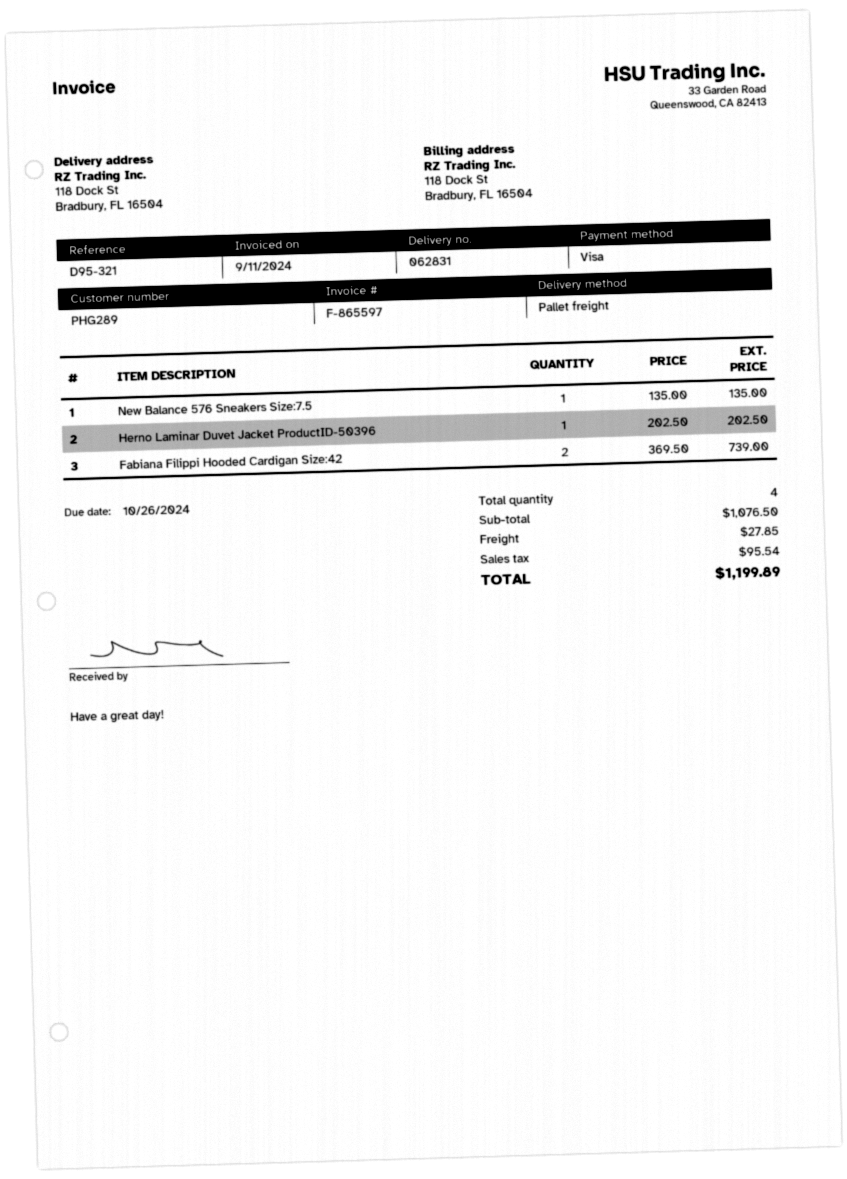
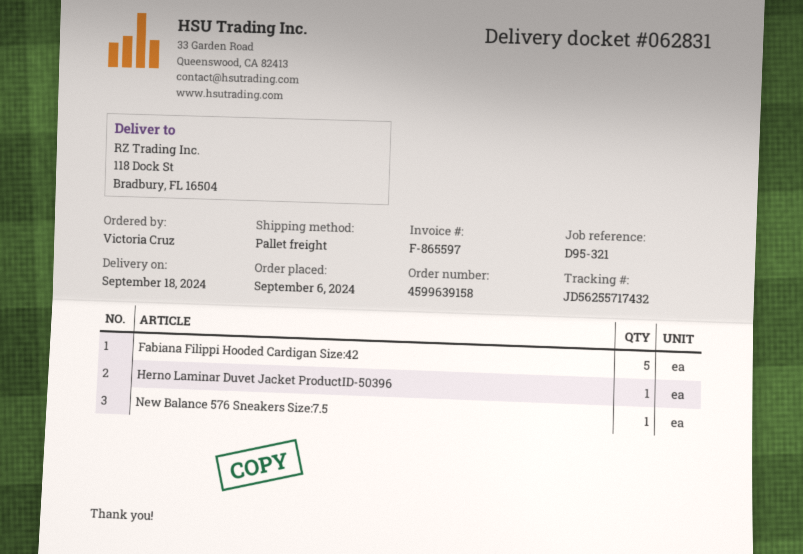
Fabiana Filippi Hooded Cardigan Size:42: 2 -> 5

